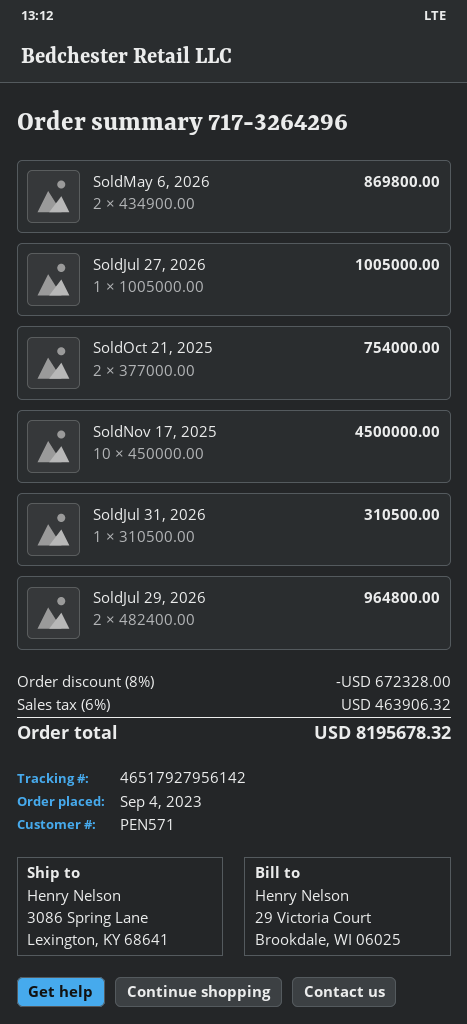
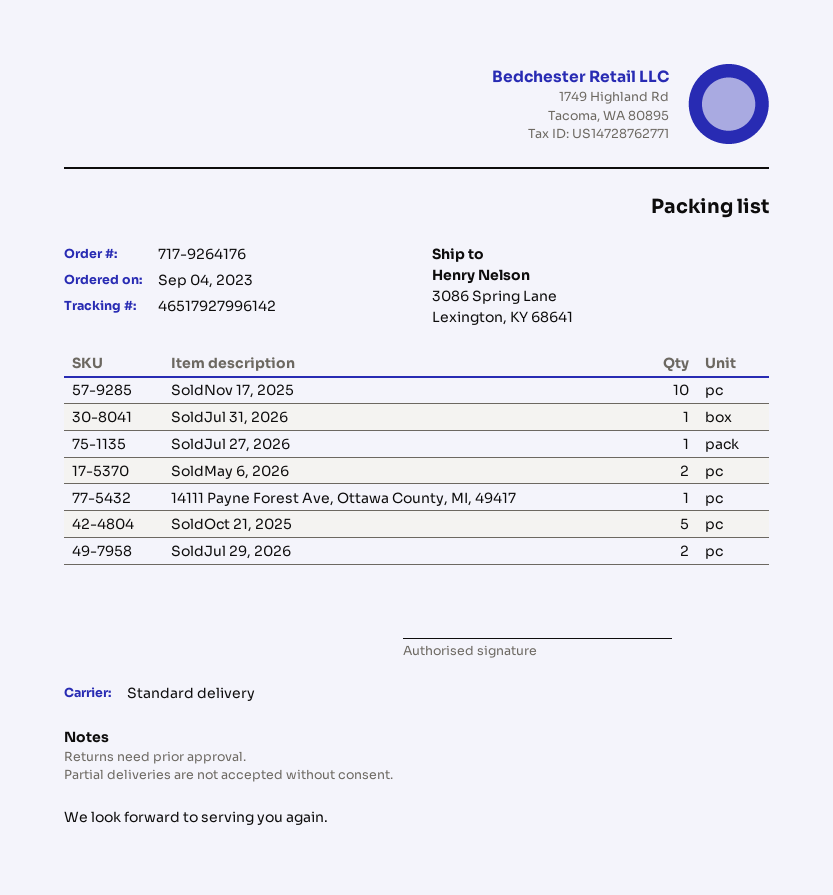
order number: 717-3264296 -> 717-9264176
tracking number: 46517927956142 -> 46517927996142
SoldOct 21, 2025: 2 -> 5
14111 Payne Forest Ave, Ottawa County, MI, 49417: none -> 1

